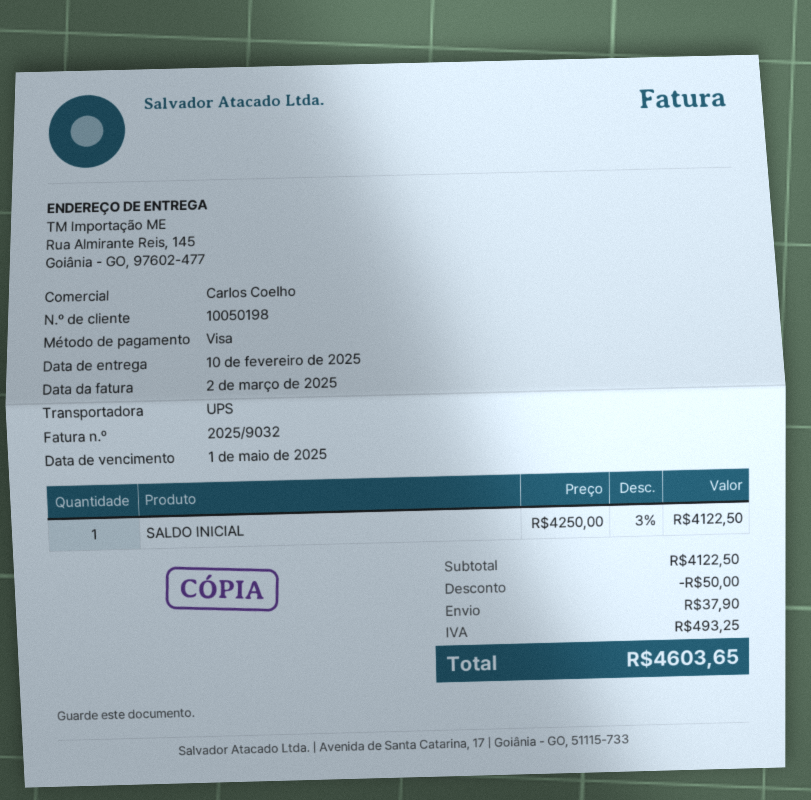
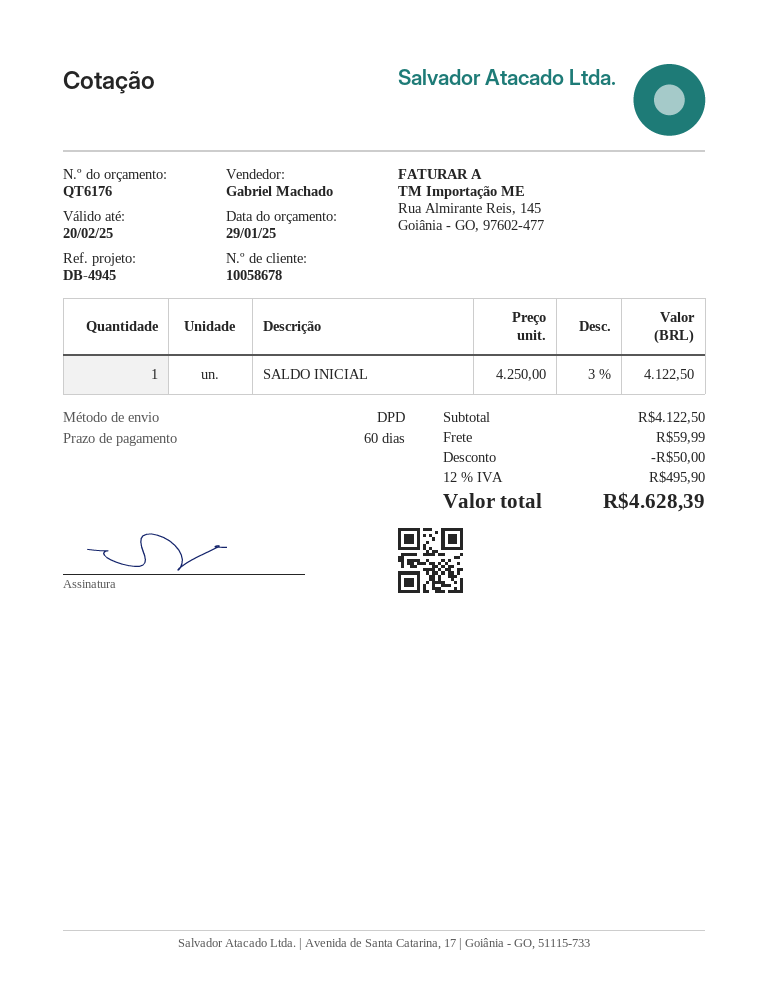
customer number: 10050198 -> 10058678
sales rep: Carlos Coelho -> Gabriel Machado
shipping method: UPS -> DPD
shipping: 37.90 -> 59.99
tax: 493.25 -> 495.90
total: 4603.65 -> 4628.39

